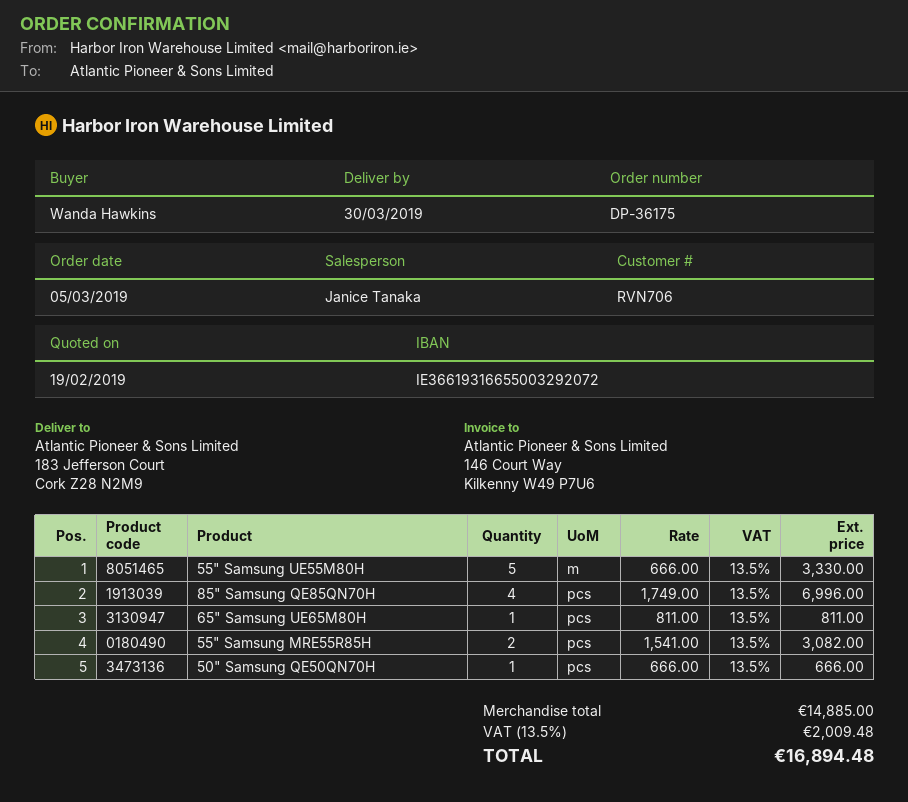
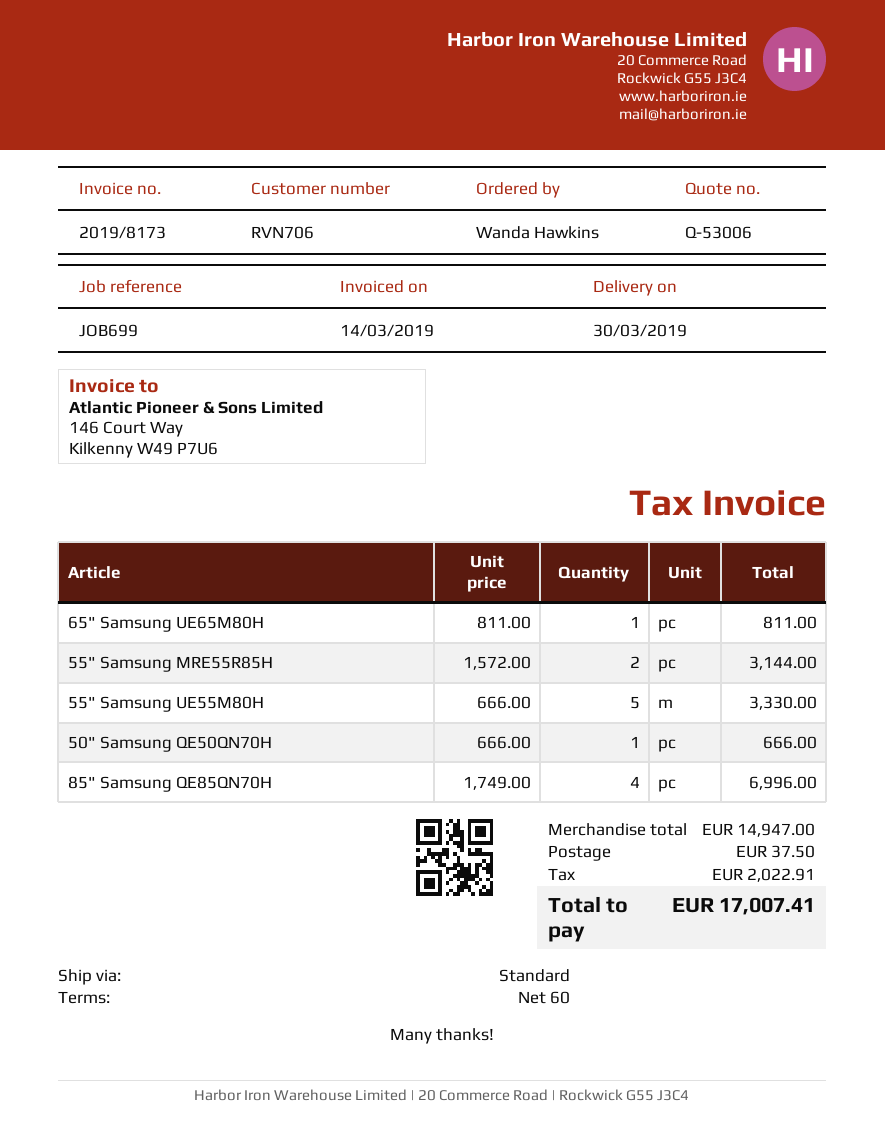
55" Samsung MRE55R85H: 2 x 1541.00 = 3082.00 -> 2 x 1572.00 = 3144.00
subtotal: 14885.00 -> 14947.00
shipping: none -> 37.50
tax: 2009.48 -> 2022.91
total: 16894.48 -> 17007.41

